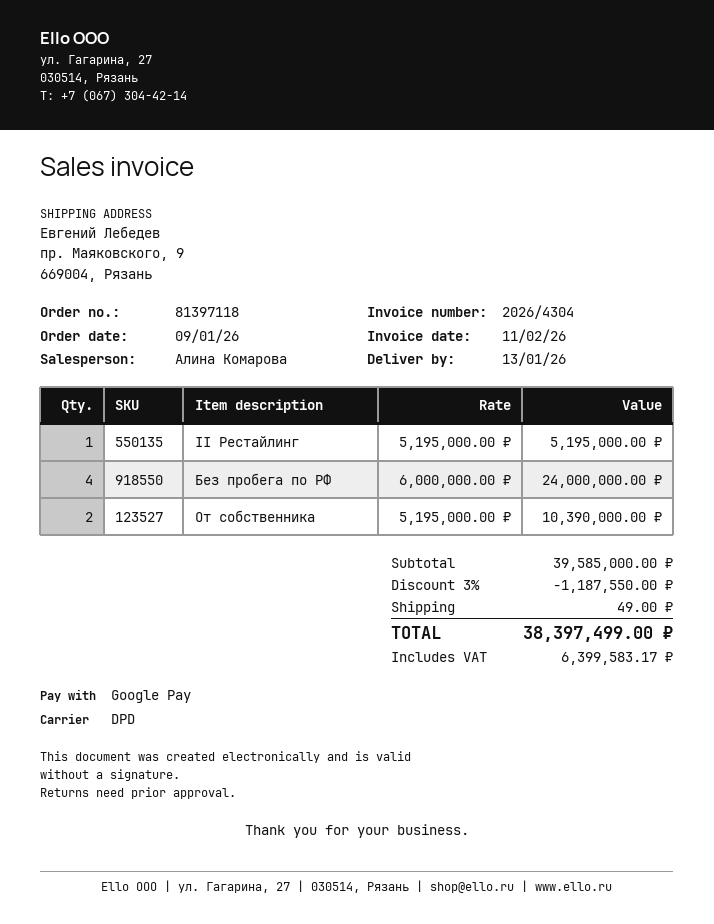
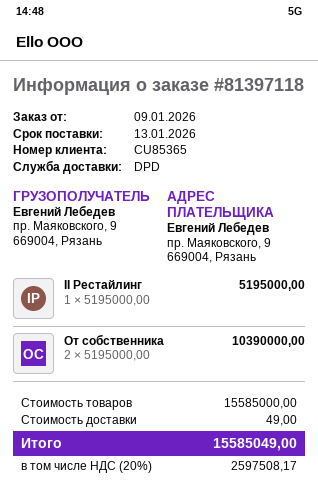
Без пробега по РФ: 4 x 6000000.00 = 24000000.00 -> none
subtotal: 39585000.00 -> 15585000.00
discount: 3% = 1187550.00 -> none
tax: 6399583.17 -> 2597508.17
total: 38397499.00 -> 15585049.00

